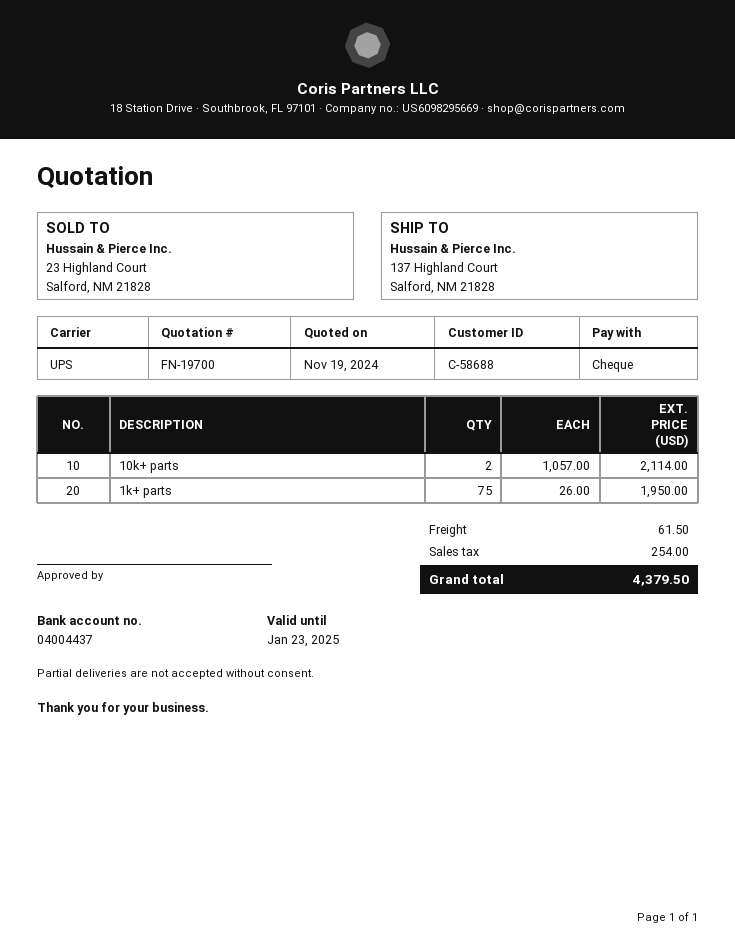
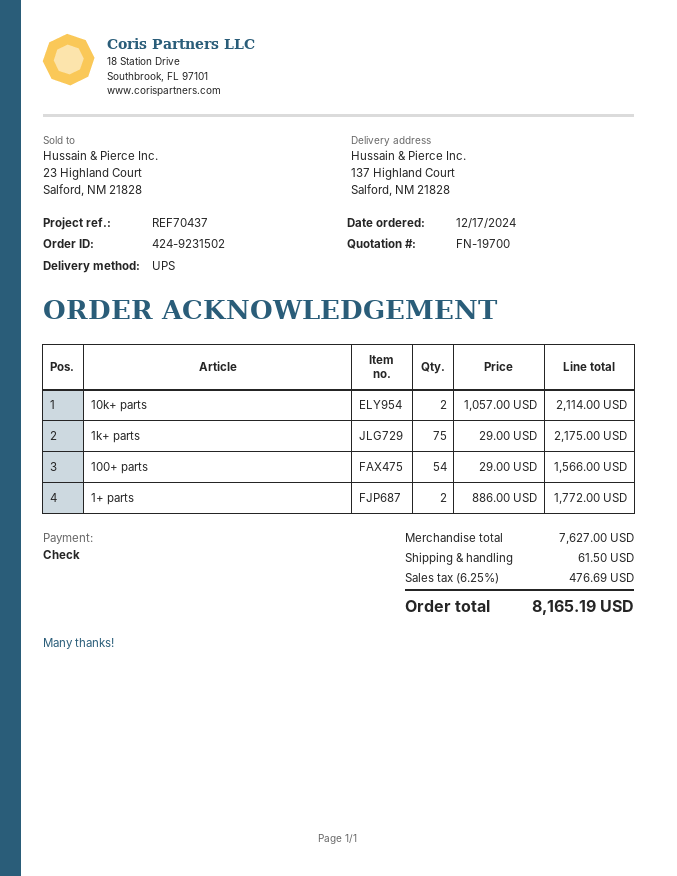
1k+ parts: 75 x 26.00 = 1950.00 -> 75 x 29.00 = 2175.00
100+ parts: none -> 54 x 29.00 = 1566.00
1+ parts: none -> 2 x 886.00 = 1772.00
tax: 254.00 -> 476.69
total: 4379.50 -> 8165.19

